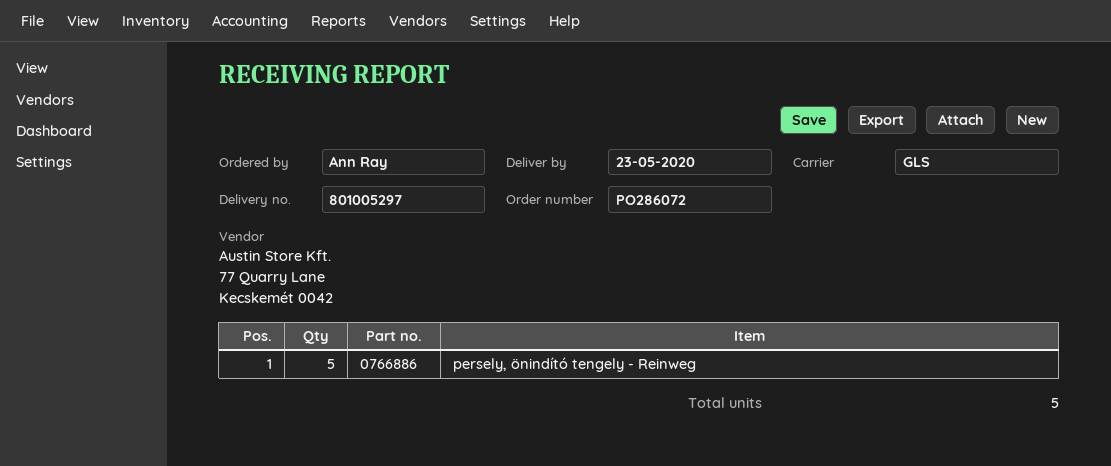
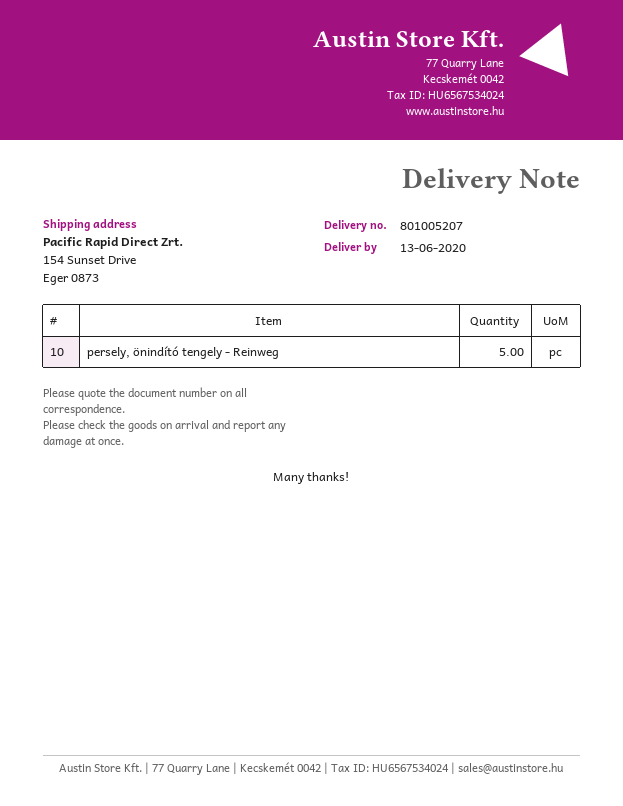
delivery note number: 801005297 -> 801005207
delivery date: 2020-05-23 -> 2020-06-13

